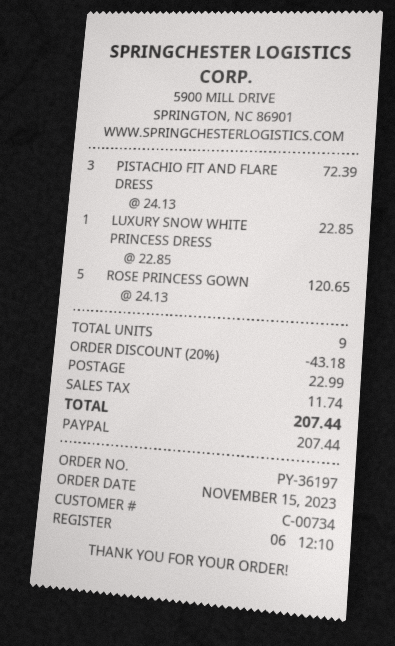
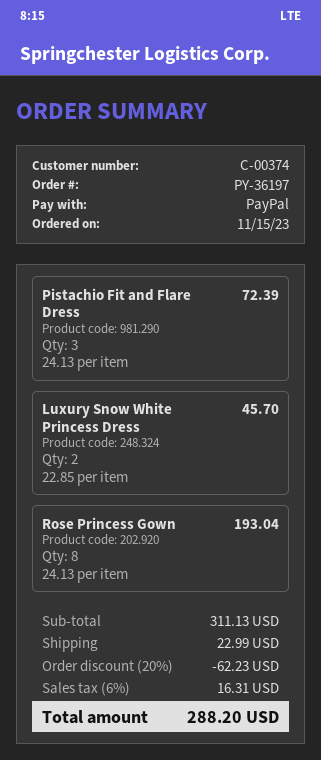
customer number: C-00734 -> C-00374
LUXURY SNOW WHITE PRINCESS DRESS: 1 x 22.85 = 22.85 -> 2 x 22.85 = 45.70
ROSE PRINCESS GOWN: 5 x 24.13 = 120.65 -> 8 x 24.13 = 193.04
discount: 20% = 43.18 -> 20% = 62.23
tax: 11.74 -> 16.31
total: 207.44 -> 288.20

